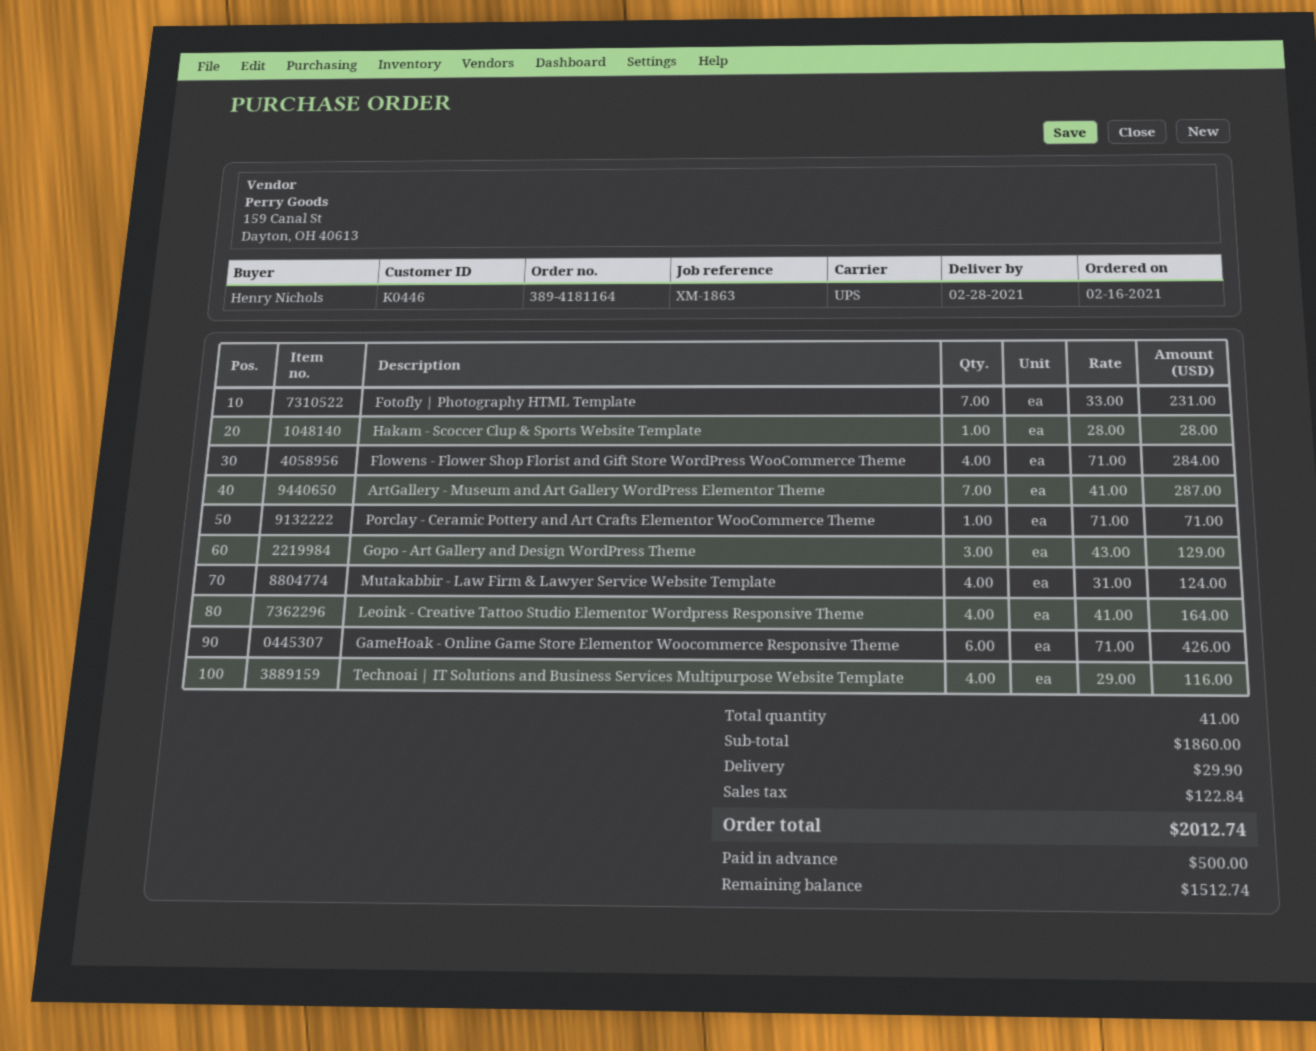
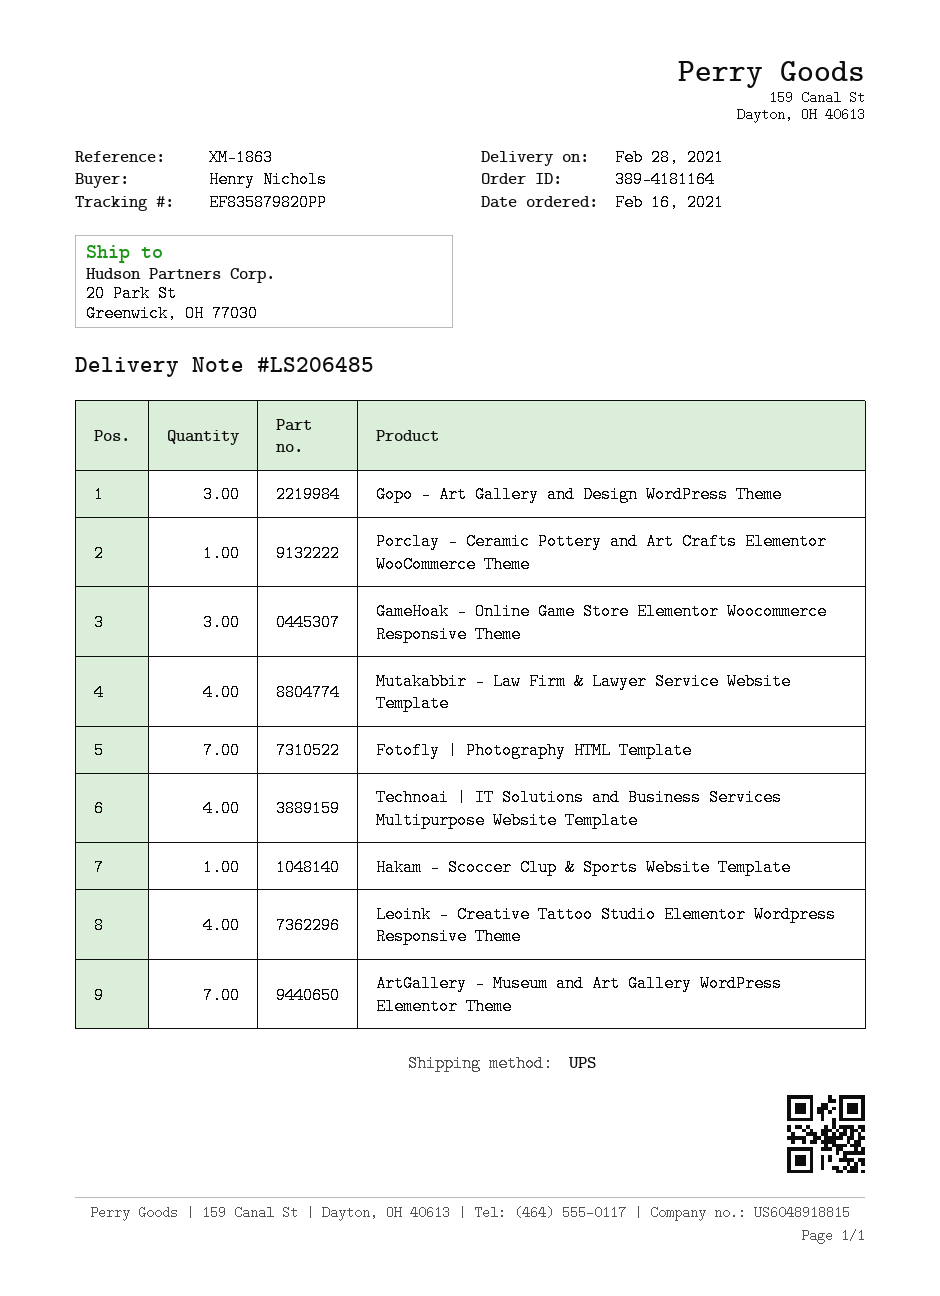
Flowens - Flower Shop Florist and Gift Store WordPress WooCommerce Theme: 4 -> none
GameHoak - Online Game Store Elementor Woocommerce Responsive Theme: 6 -> 3

